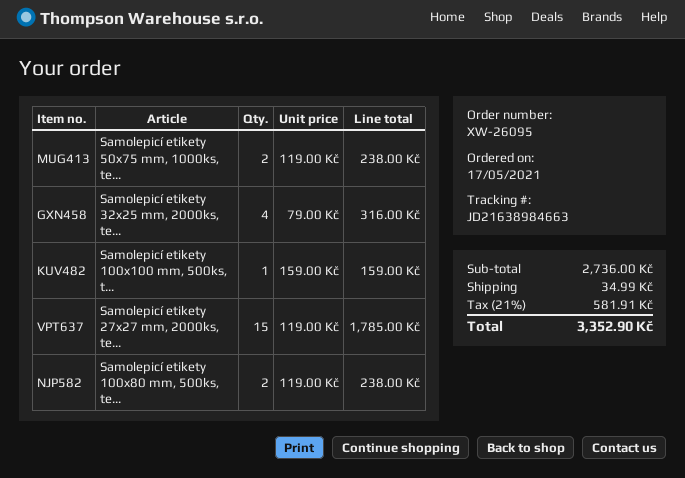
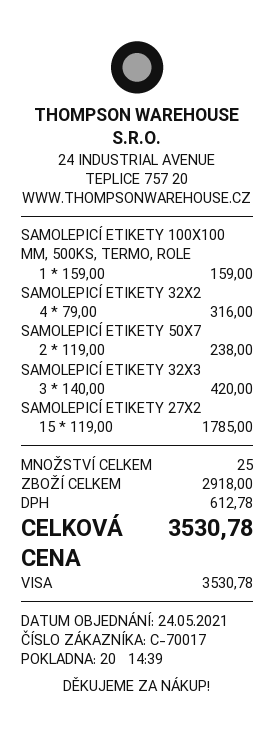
order date: 2021-05-17 -> 2021-05-24
Samolepicí etikety 100x80 mm, 500ks, te...: 2 x 119.00 = 238.00 -> none
SAMOLEPICÍ ETIKETY 32X3: none -> 3 x 140.00 = 420.00
subtotal: 2736.00 -> 2918.00
shipping: 34.99 -> none
tax: 581.91 -> 612.78
total: 3352.90 -> 3530.78

